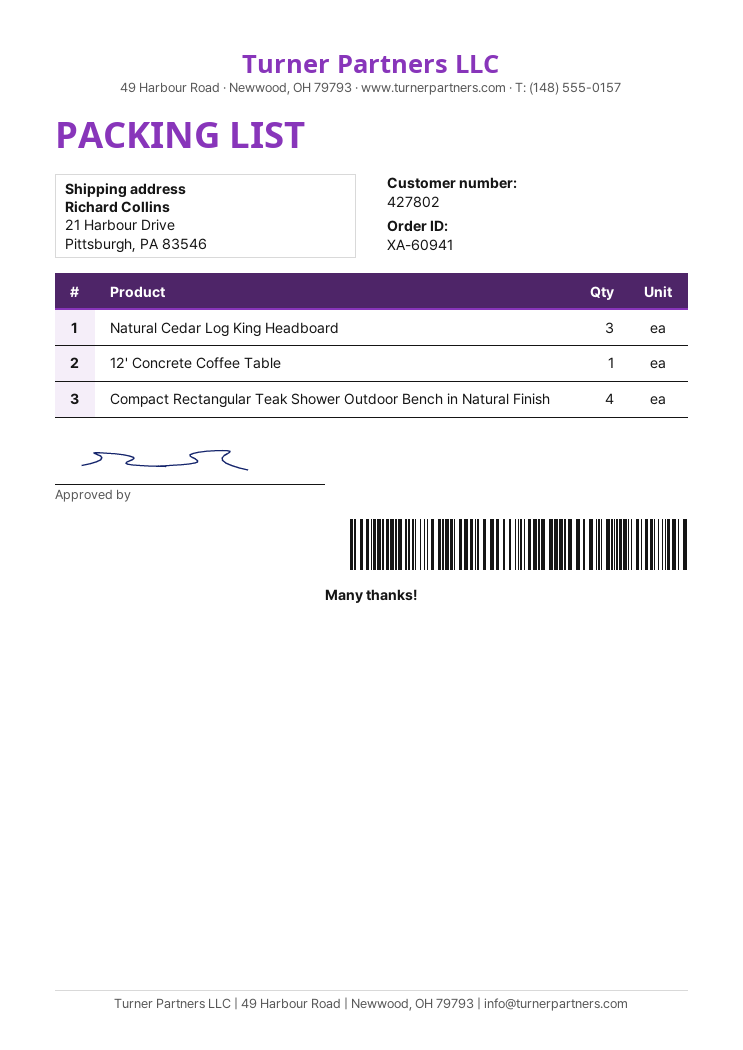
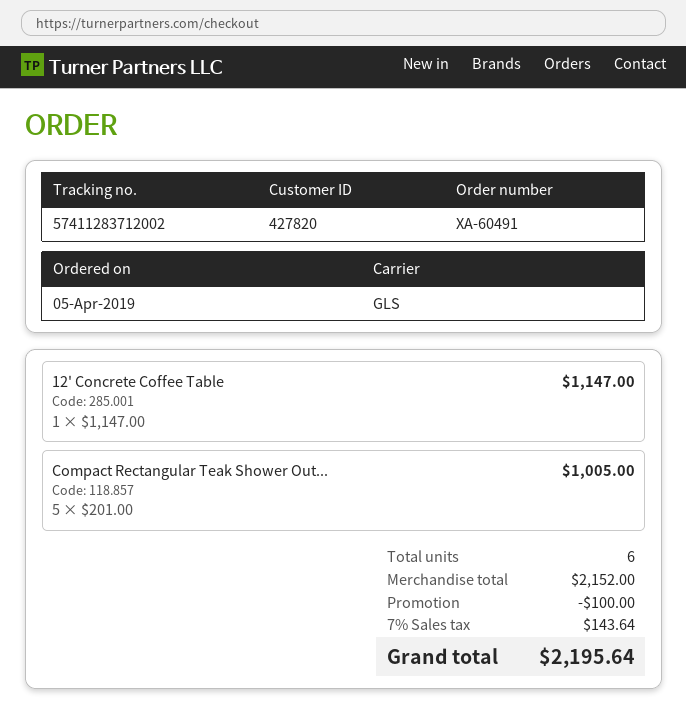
order number: XA-60941 -> XA-60491
customer number: 427802 -> 427820
Natural Cedar Log King Headboard: 3 -> none
Compact Rectangular Teak Shower Outdoor Bench in Natural Finish: 4 -> 5

